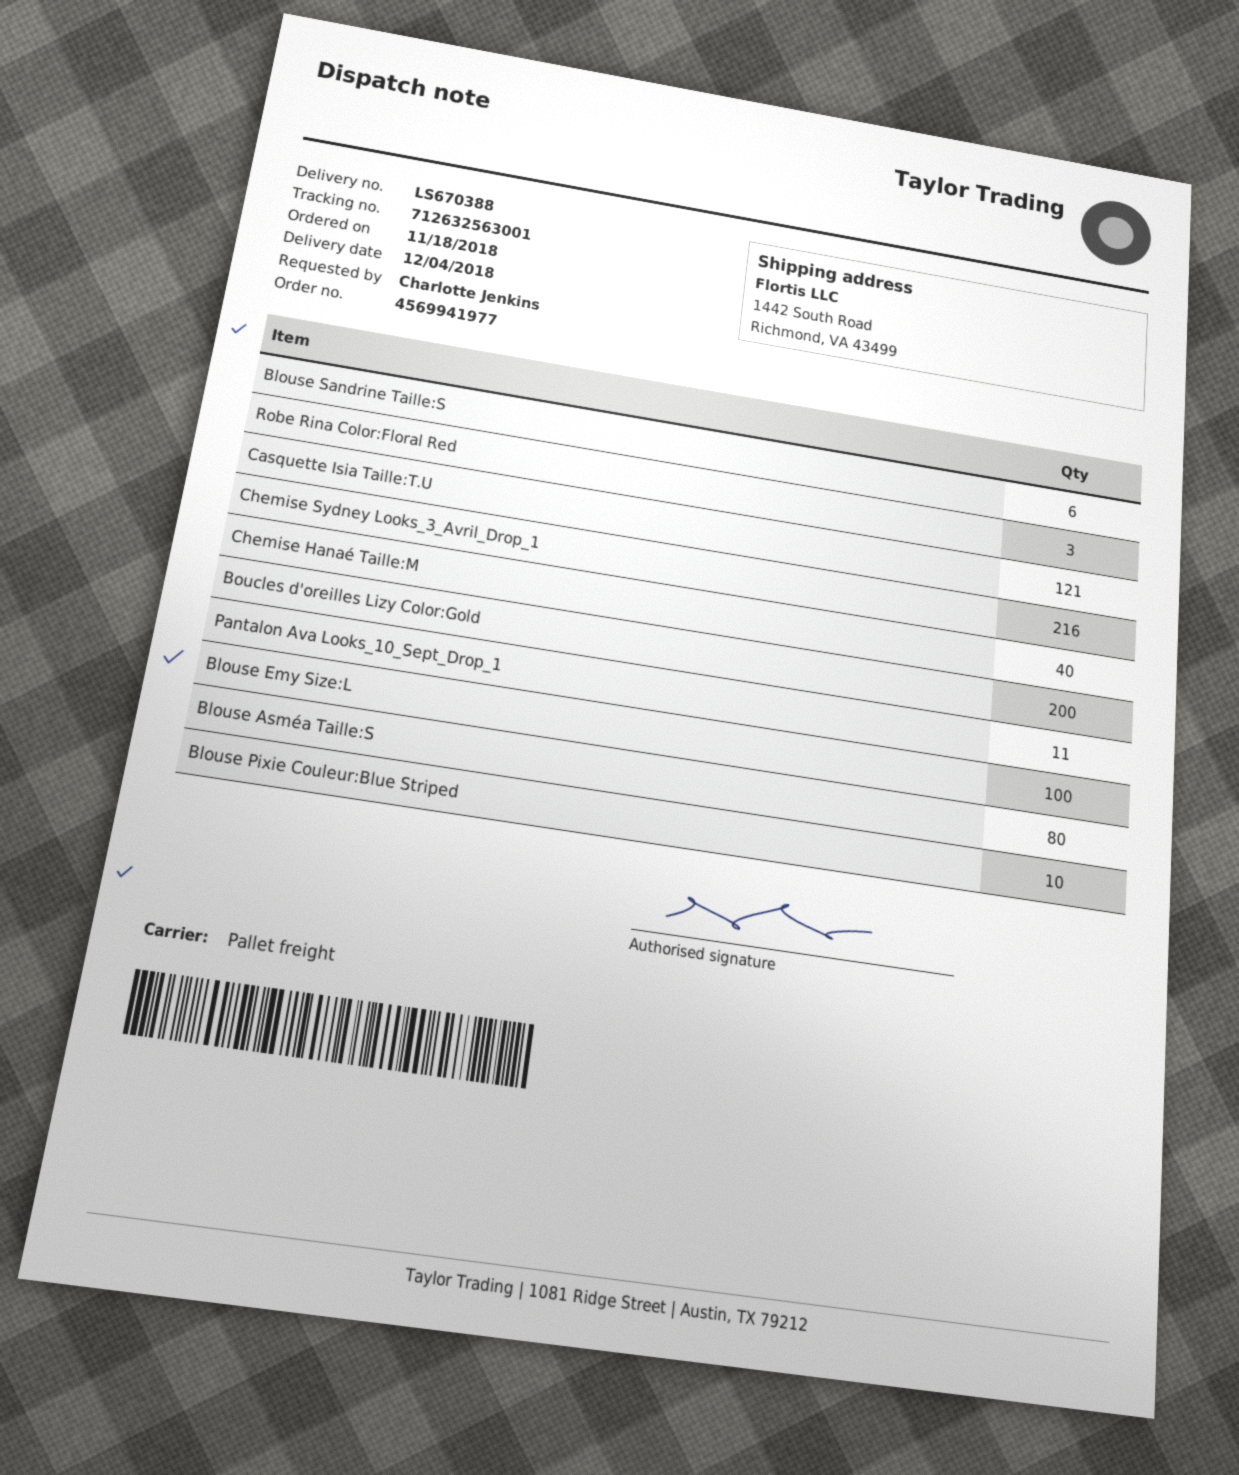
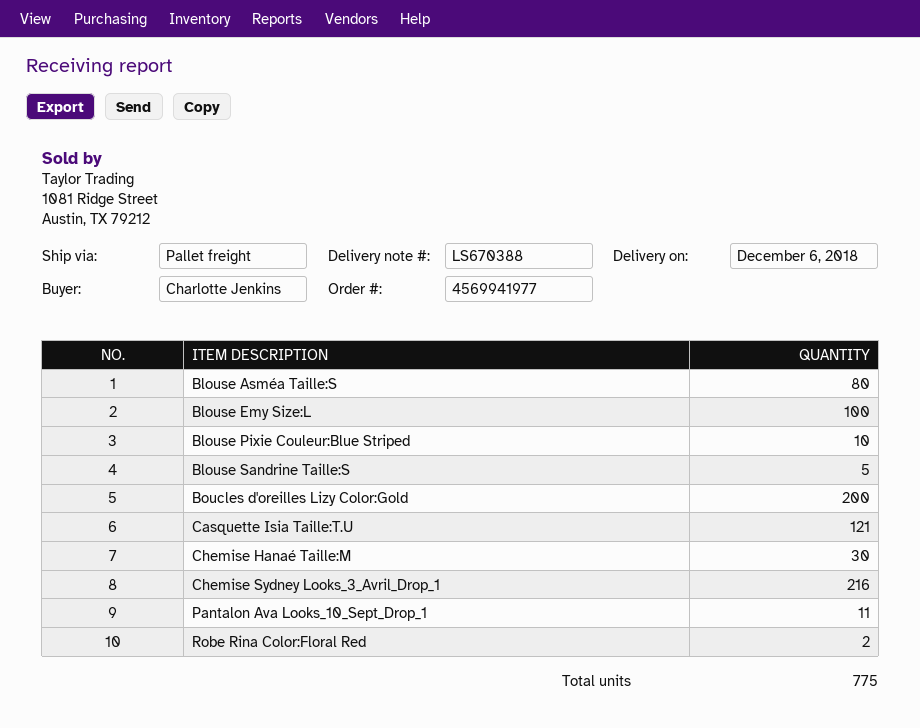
delivery date: 2018-12-04 -> 2018-12-06
Blouse Sandrine Taille:S: 6 -> 5
Robe Rina Color:Floral Red: 3 -> 2
Chemise Hanaé Taille:M: 40 -> 30

